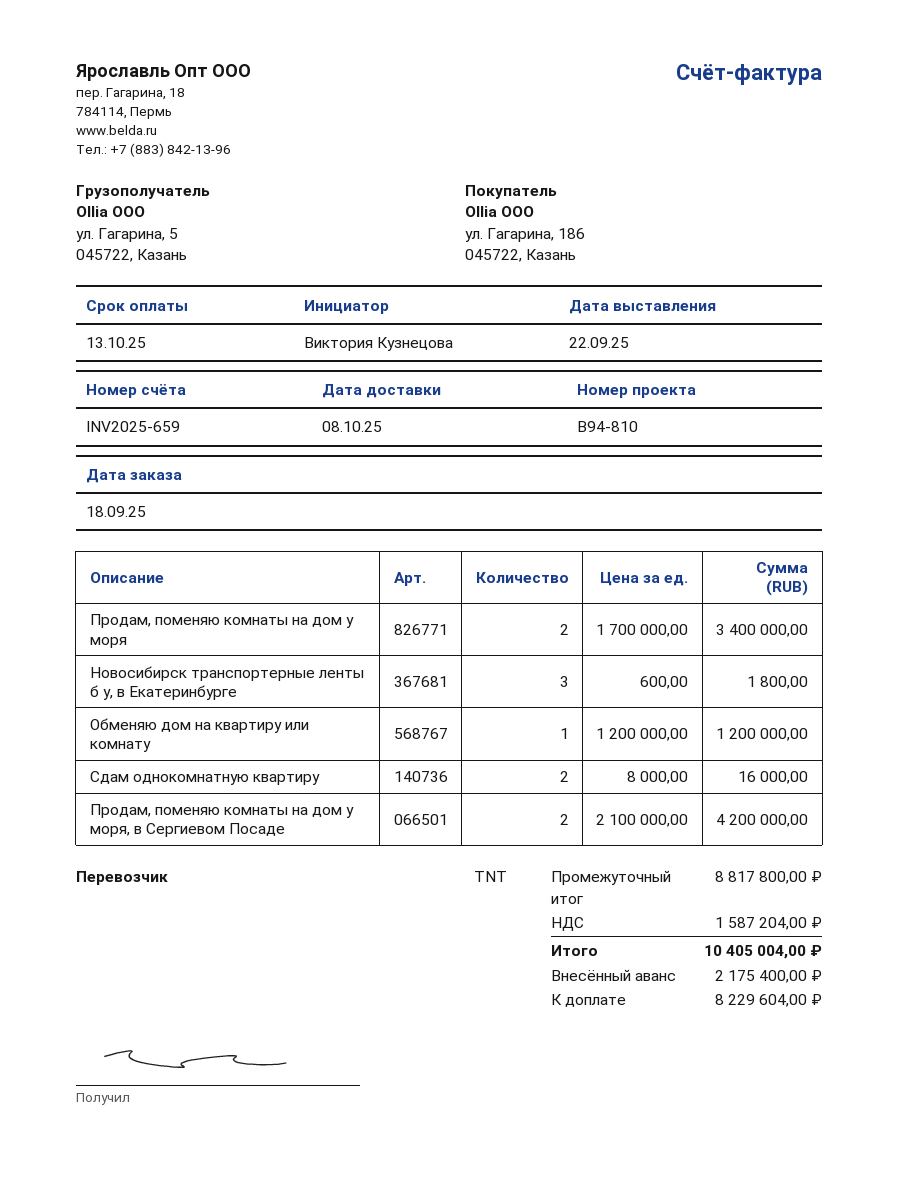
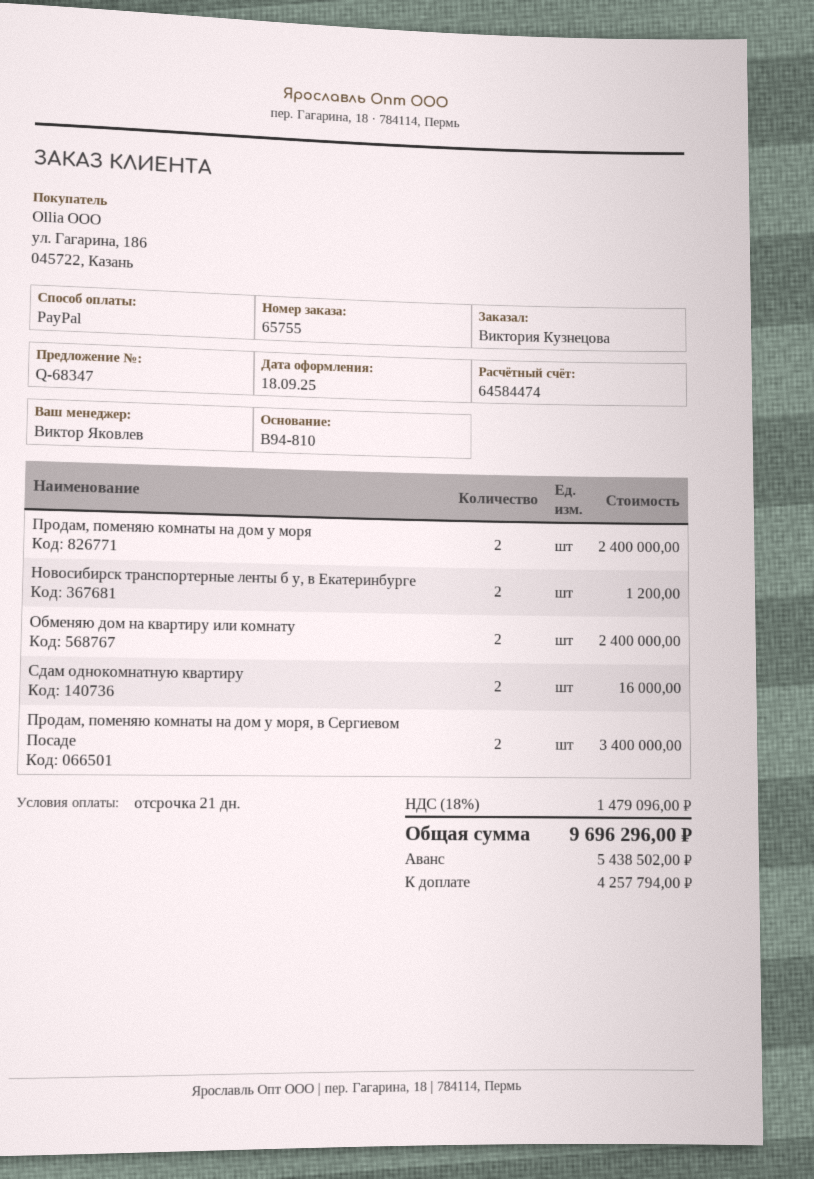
Продам, поменяю комнаты на дом у моря: 2 for 3400000.00 -> 2 for 2400000.00
Новосибирск транспортерные ленты б у, в Екатеринбурге: 3 for 1800.00 -> 2 for 1200.00
Обменяю дом на квартиру или комнату: 1 for 1200000.00 -> 2 for 2400000.00
Продам, поменяю комнаты на дом у моря, в Сергиевом Посаде: 2 for 4200000.00 -> 2 for 3400000.00
tax: 1587204.00 -> 1479096.00
total: 10405004.00 -> 9696296.00
deposit: 2175400.00 -> 5438502.00
balance: 8229604.00 -> 4257794.00

